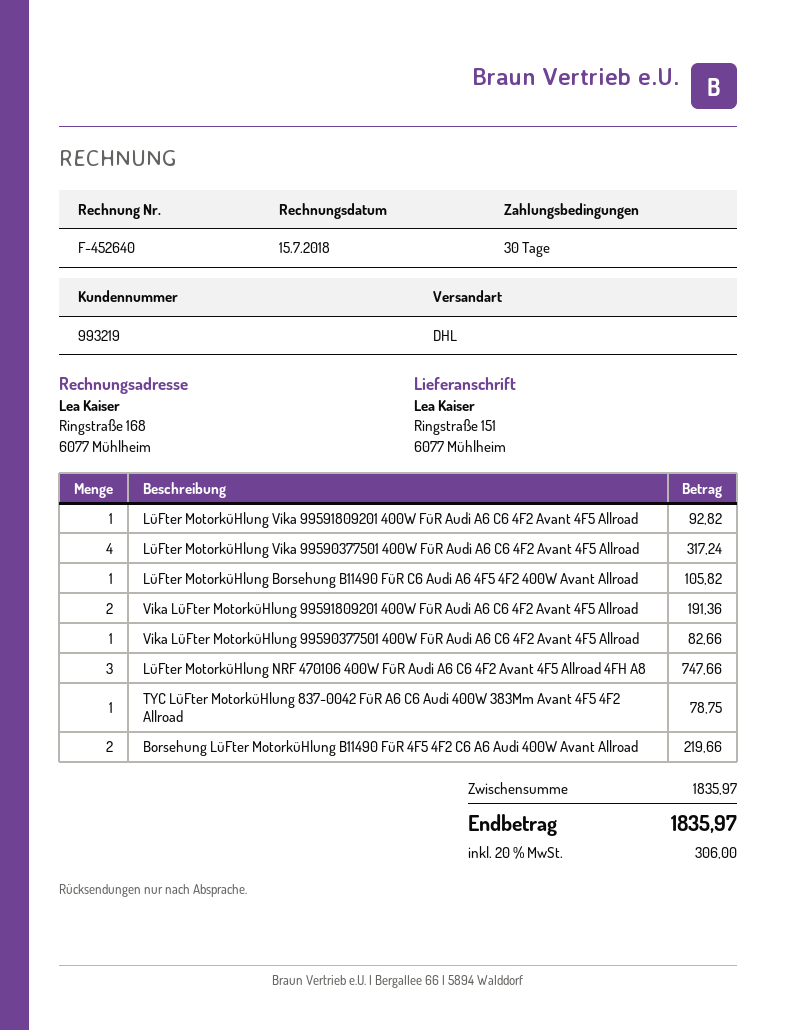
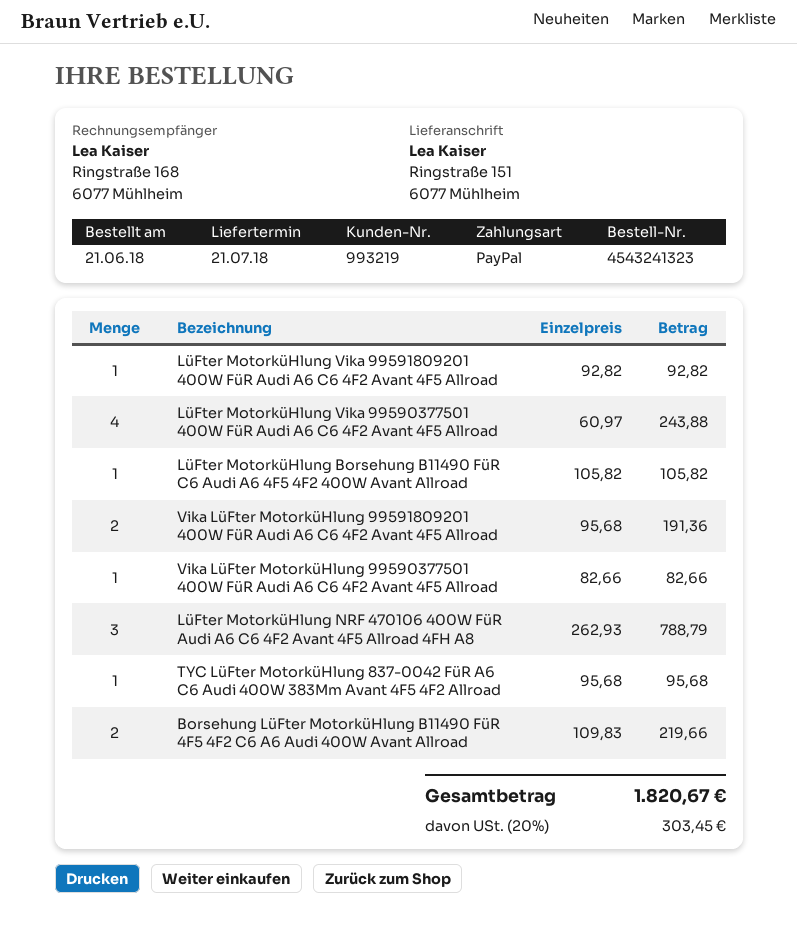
LüFter MotorküHlung Vika 99590377501 400W FüR Audi A6 C6 4F2 Avant 4F5 Allroad: 4 for 317.24 -> 4 for 243.88
LüFter MotorküHlung NRF 470106 400W FüR Audi A6 C6 4F2 Avant 4F5 Allroad 4FH A8: 3 for 747.66 -> 3 for 788.79
TYC LüFter MotorküHlung 837-0042 FüR A6 C6 Audi 400W 383Mm Avant 4F5 4F2 Allroad: 1 for 78.75 -> 1 for 95.68
tax: 20% = 306.00 -> 20% = 303.45
total: 1835.97 -> 1820.67

